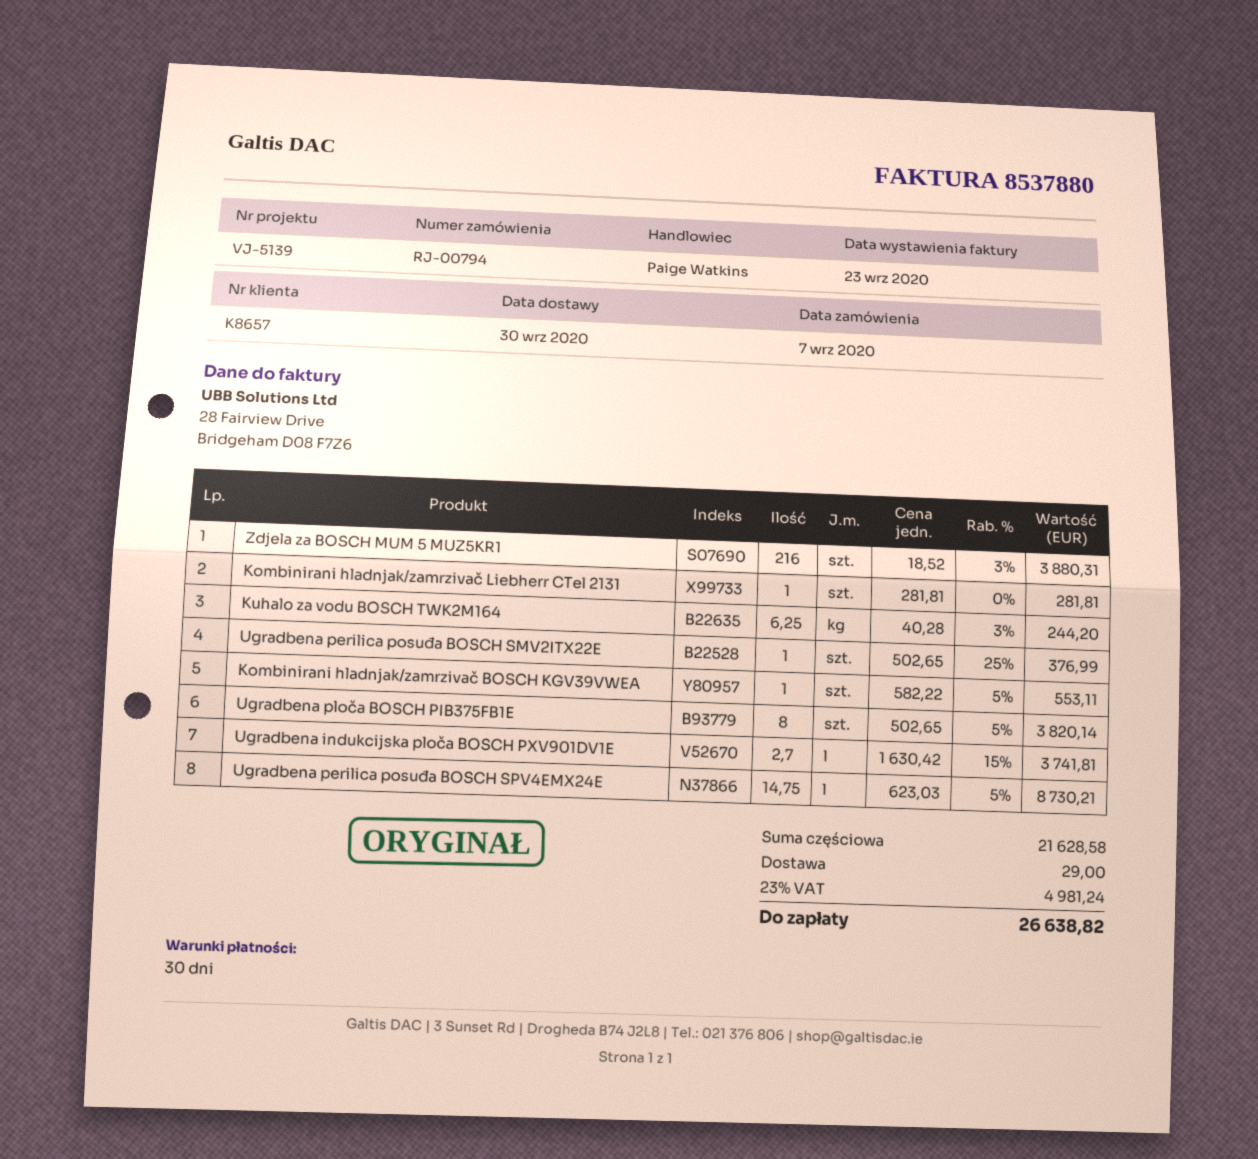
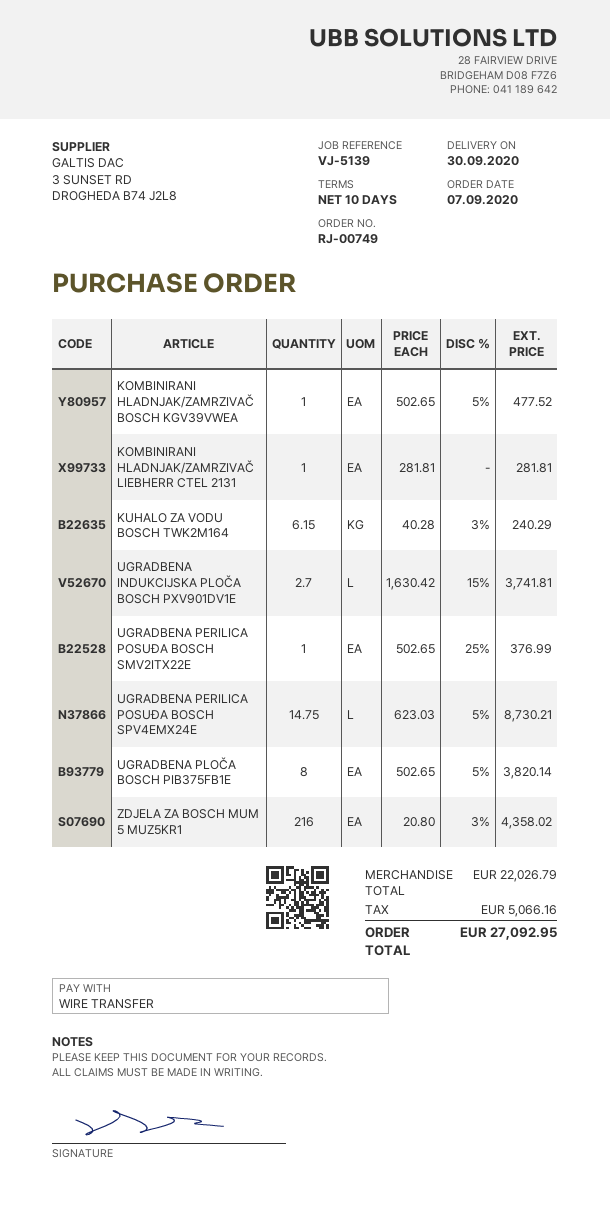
order number: RJ-00794 -> RJ-00749
payment terms: 30 days -> 10 days
Zdjela za BOSCH MUM 5 MUZ5KR1: 216 x 18.52 - 3% = 3880.31 -> 216 x 20.80 - 3% = 4358.02
Kuhalo za vodu BOSCH TWK2M164: 6.25 x 40.28 - 3% = 244.20 -> 6.15 x 40.28 - 3% = 240.29
Kombinirani hladnjak/zamrzivač BOSCH KGV39VWEA: 1 x 582.22 - 5% = 553.11 -> 1 x 502.65 - 5% = 477.52
subtotal: 21628.58 -> 22026.79
shipping: 29.00 -> none
tax: 4981.24 -> 5066.16
total: 26638.82 -> 27092.95

